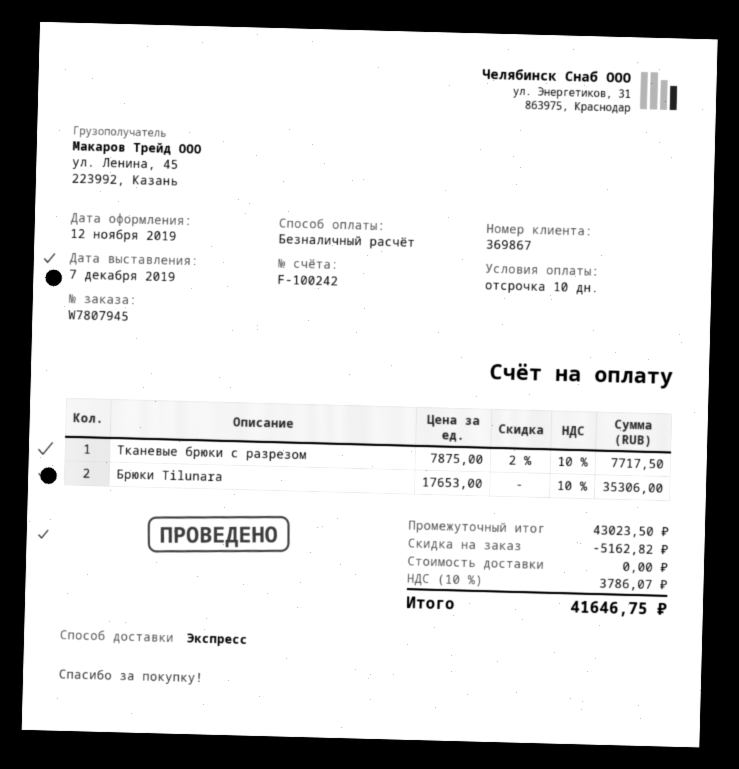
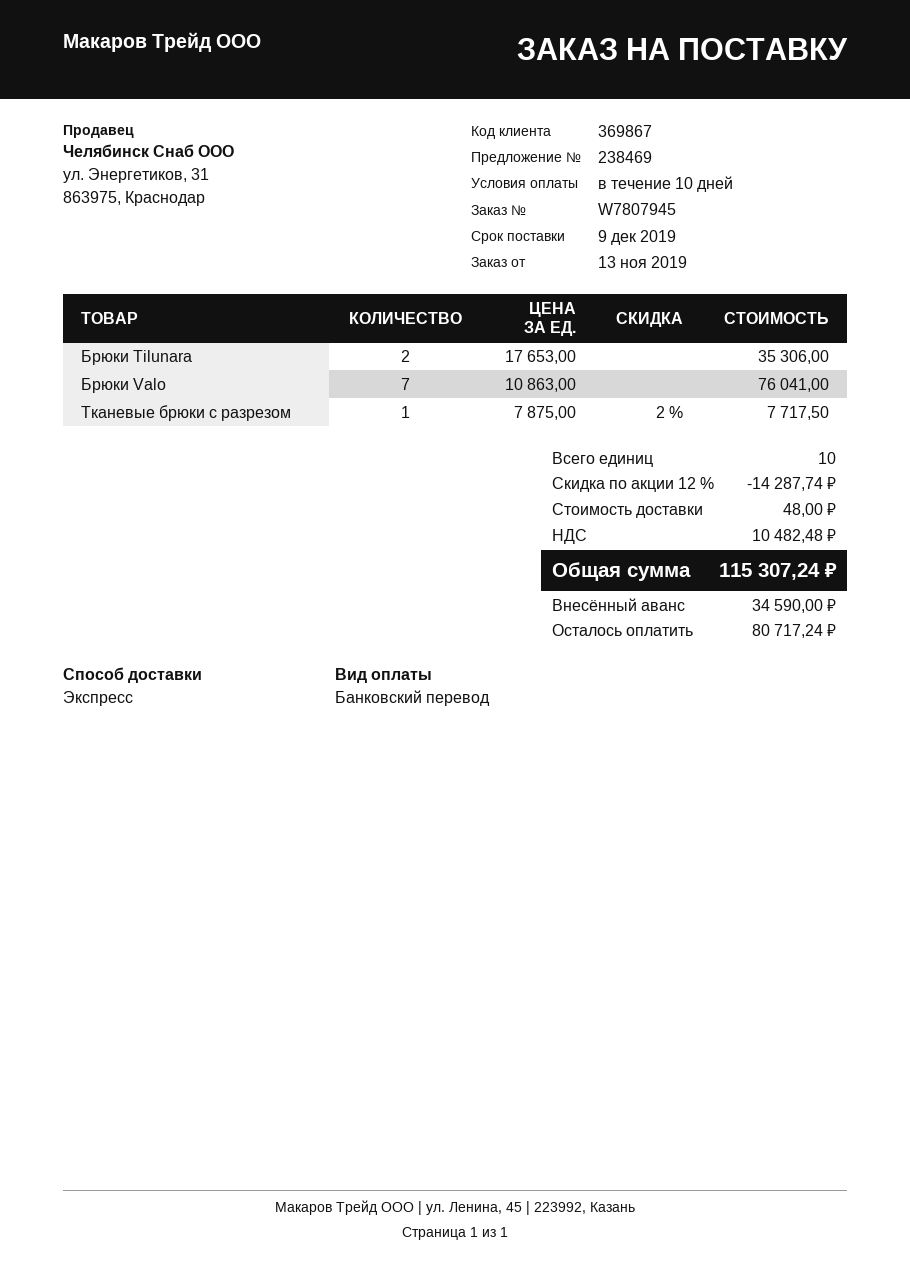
order date: 2019-11-12 -> 2019-11-13
Брюки Valo: none -> 7 x 10863.00 = 76041.00
discount: 5162.82 -> 14287.74
shipping: 0.00 -> 48.00
tax: 3786.07 -> 10482.48
total: 41646.75 -> 115307.24

